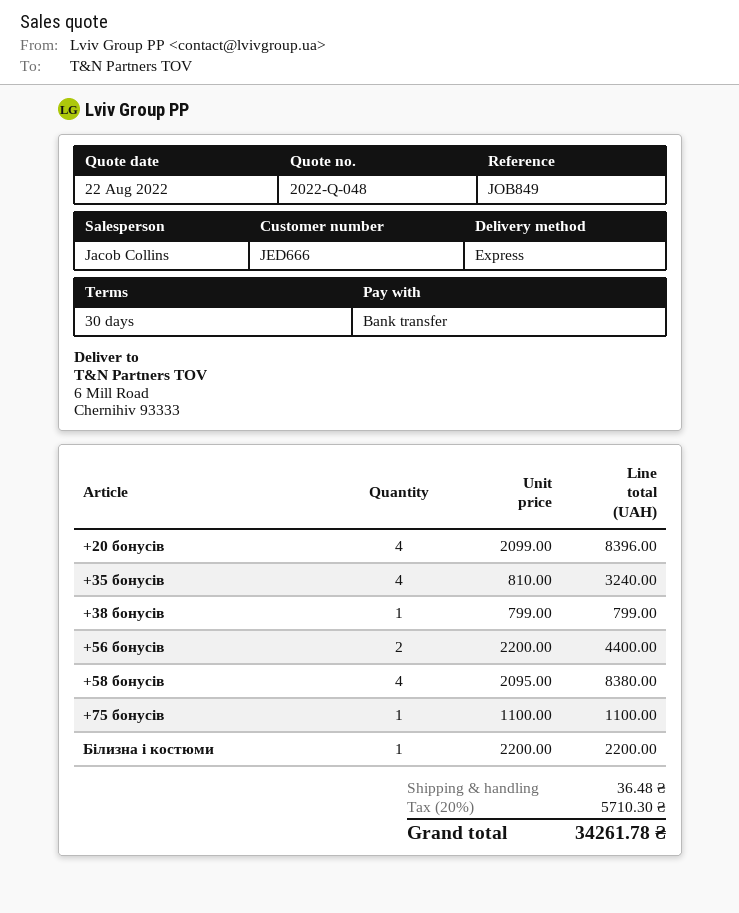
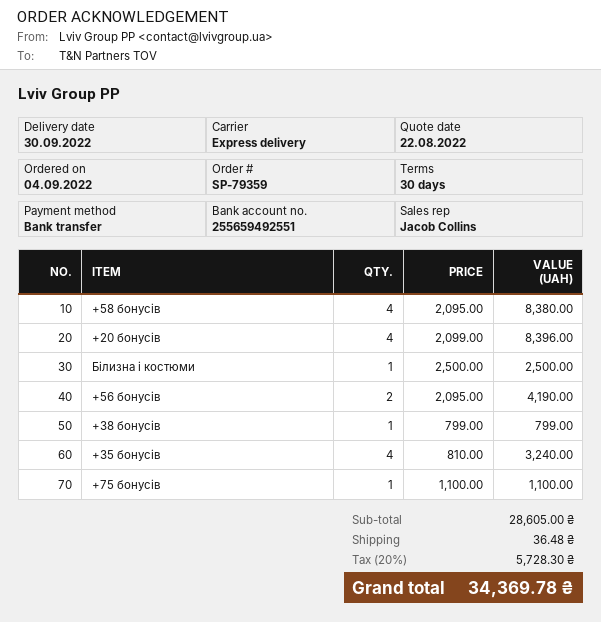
+56 бонусів: 2 x 2200.00 = 4400.00 -> 2 x 2095.00 = 4190.00
Білизна і костюми: 1 x 2200.00 = 2200.00 -> 1 x 2500.00 = 2500.00
tax: 20% = 5710.30 -> 20% = 5728.30
total: 34261.78 -> 34369.78

